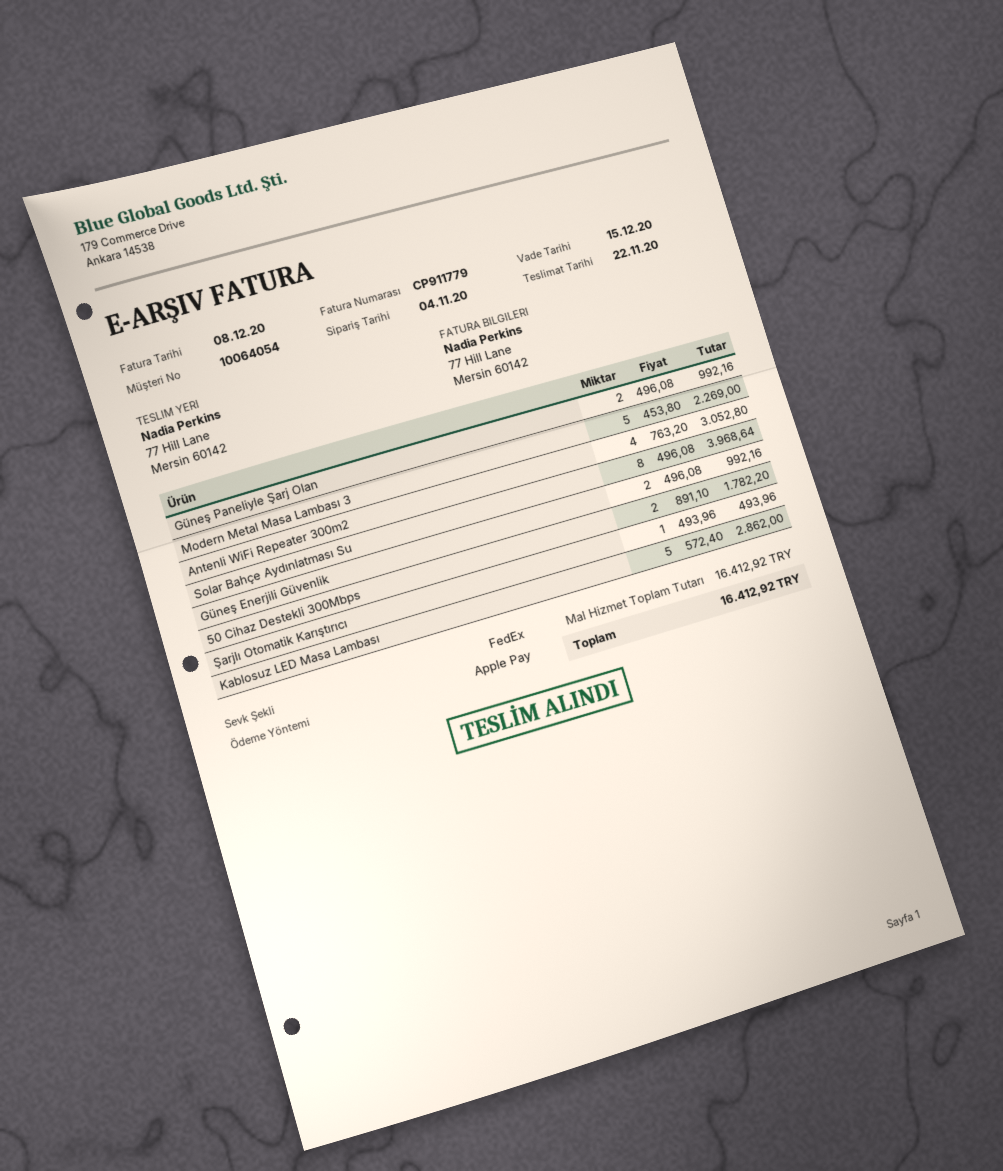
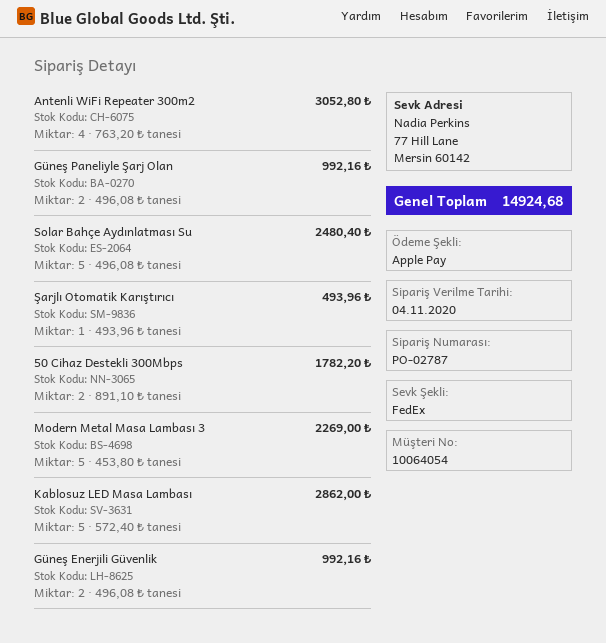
Solar Bahçe Aydınlatması Su: 8 x 496.08 = 3968.64 -> 5 x 496.08 = 2480.40
total: 16412.92 -> 14924.68

